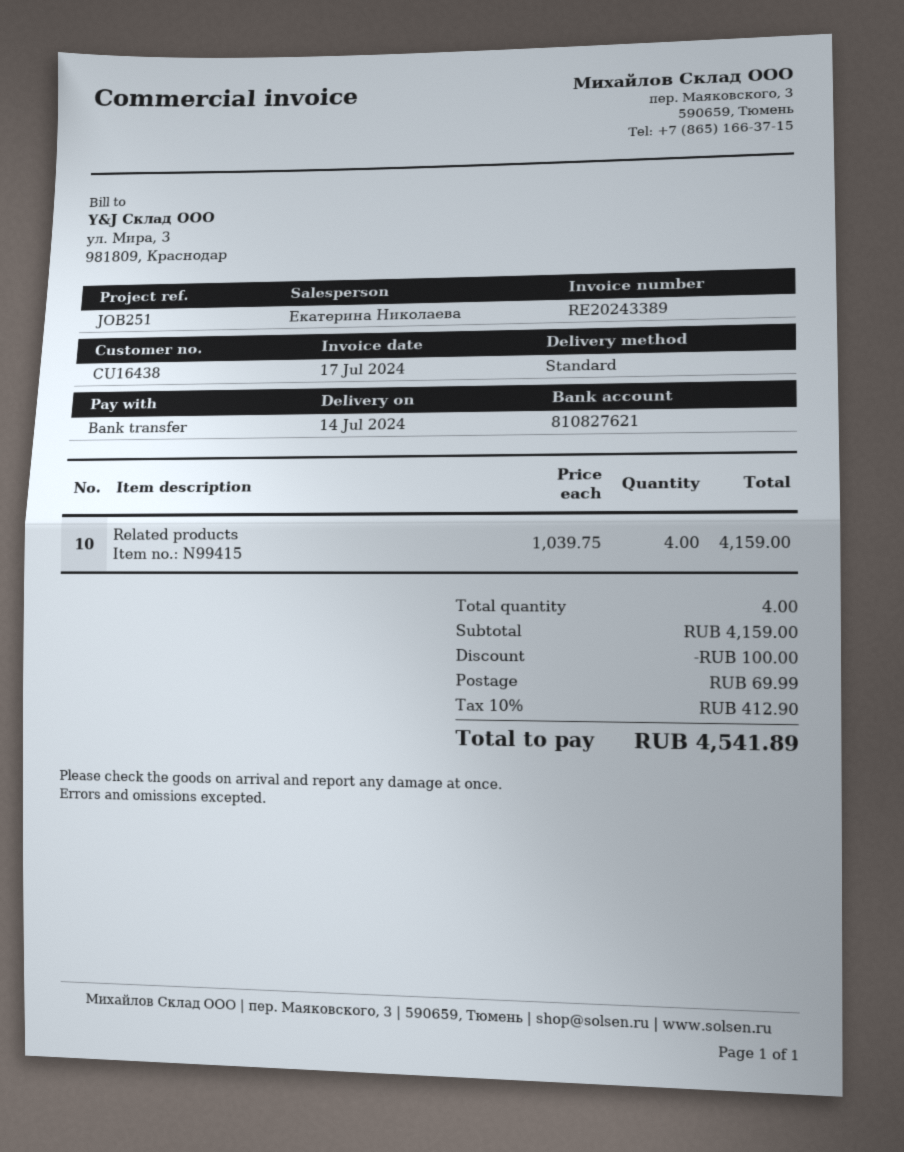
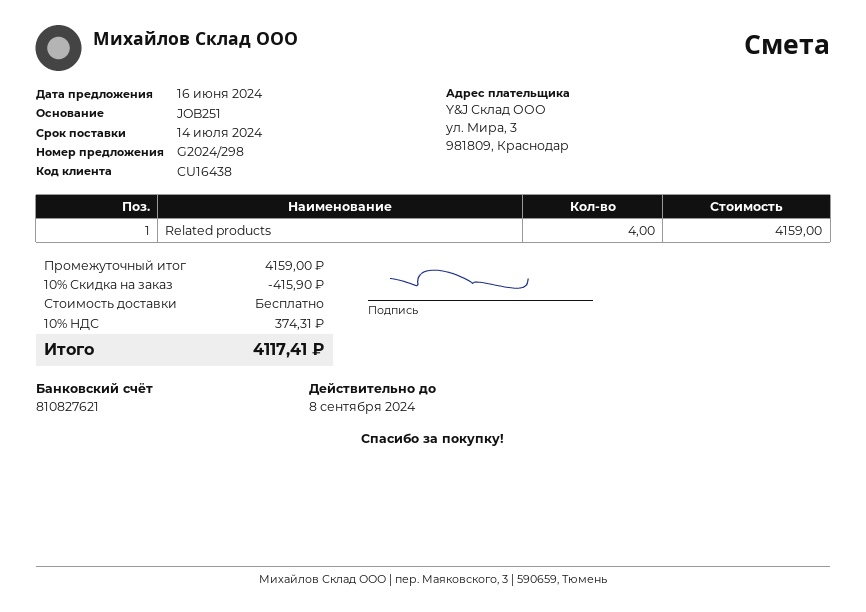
discount: 100.00 -> 415.90
shipping: 69.99 -> 0.00
tax: 10% = 412.90 -> 10% = 374.31
total: 4541.89 -> 4117.41

